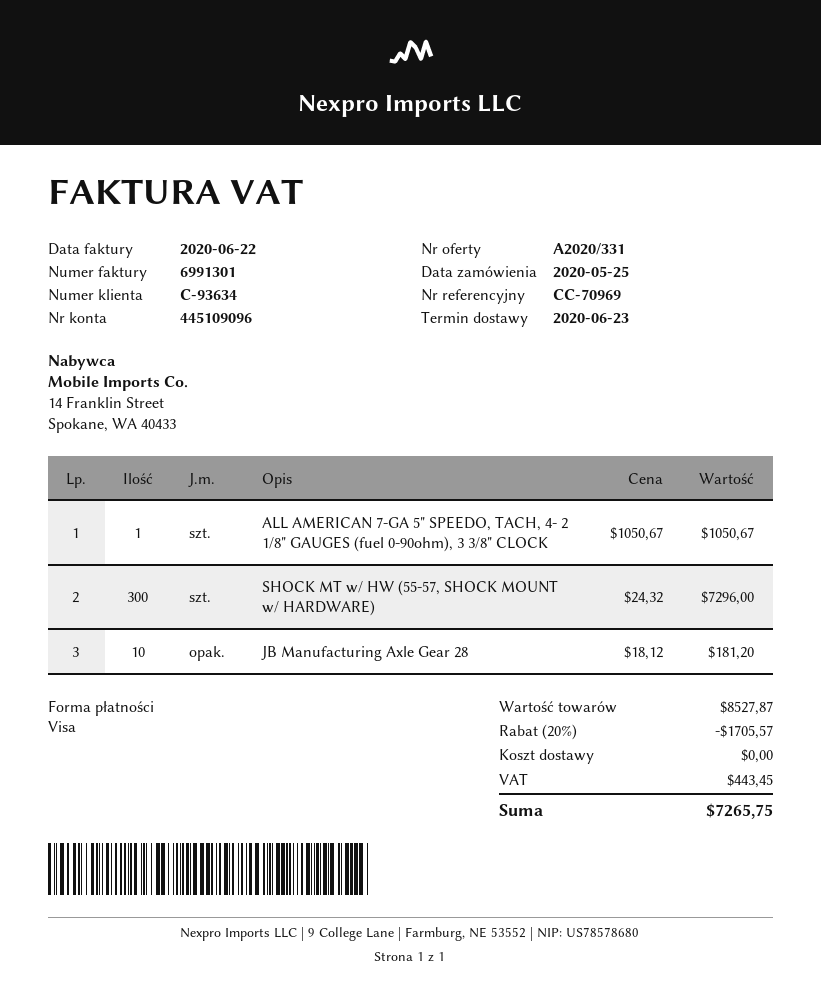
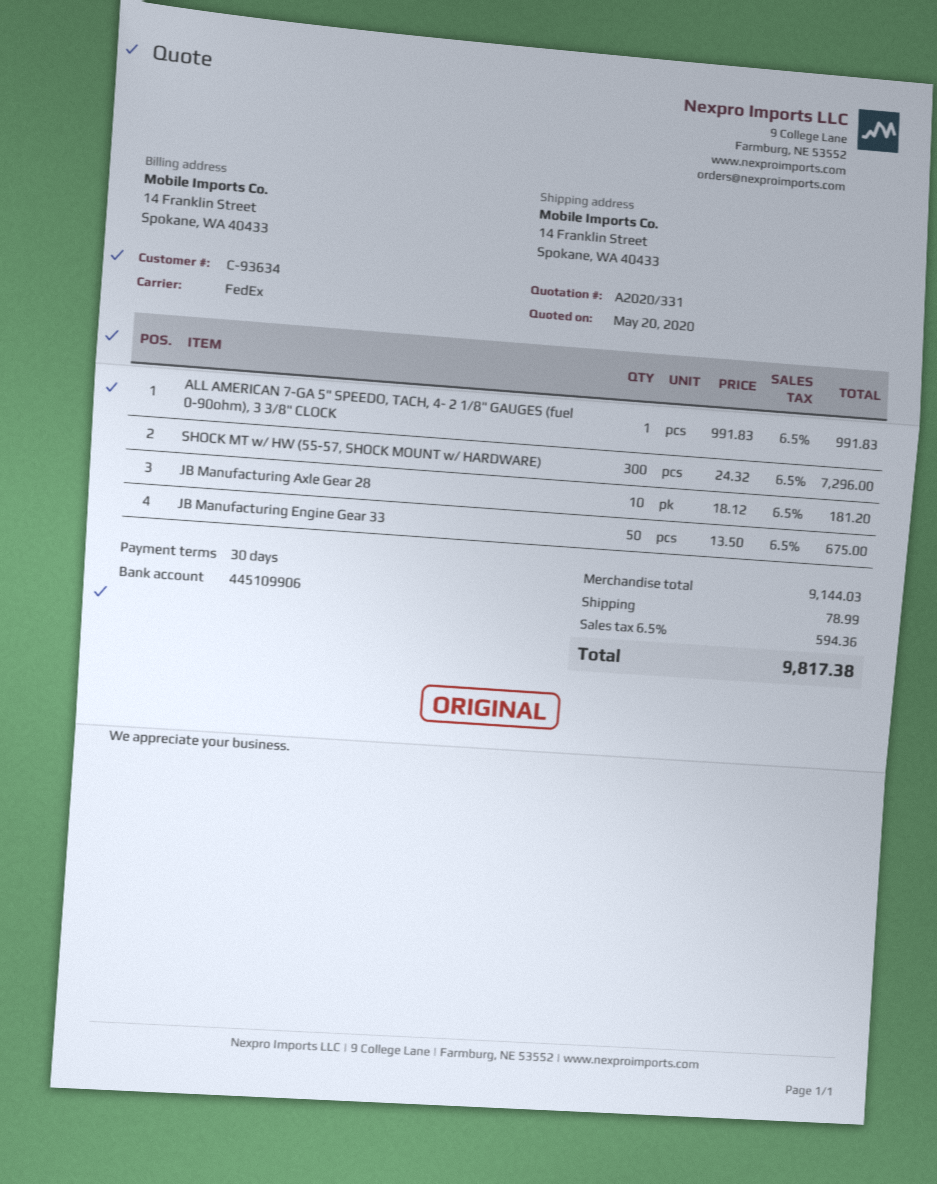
bank account: 445109096 -> 445109906
ALL AMERICAN 7-GA 5" SPEEDO, TACH, 4- 2 1/8" GAUGES (fuel 0-90ohm), 3 3/8" CLOCK: 1 x 1050.67 = 1050.67 -> 1 x 991.83 = 991.83
JB Manufacturing Engine Gear 33: none -> 50 x 13.50 = 675.00
subtotal: 8527.87 -> 9144.03
discount: 20% = 1705.57 -> none
shipping: 0.00 -> 78.99
tax: 443.45 -> 594.36
total: 7265.75 -> 9817.38

